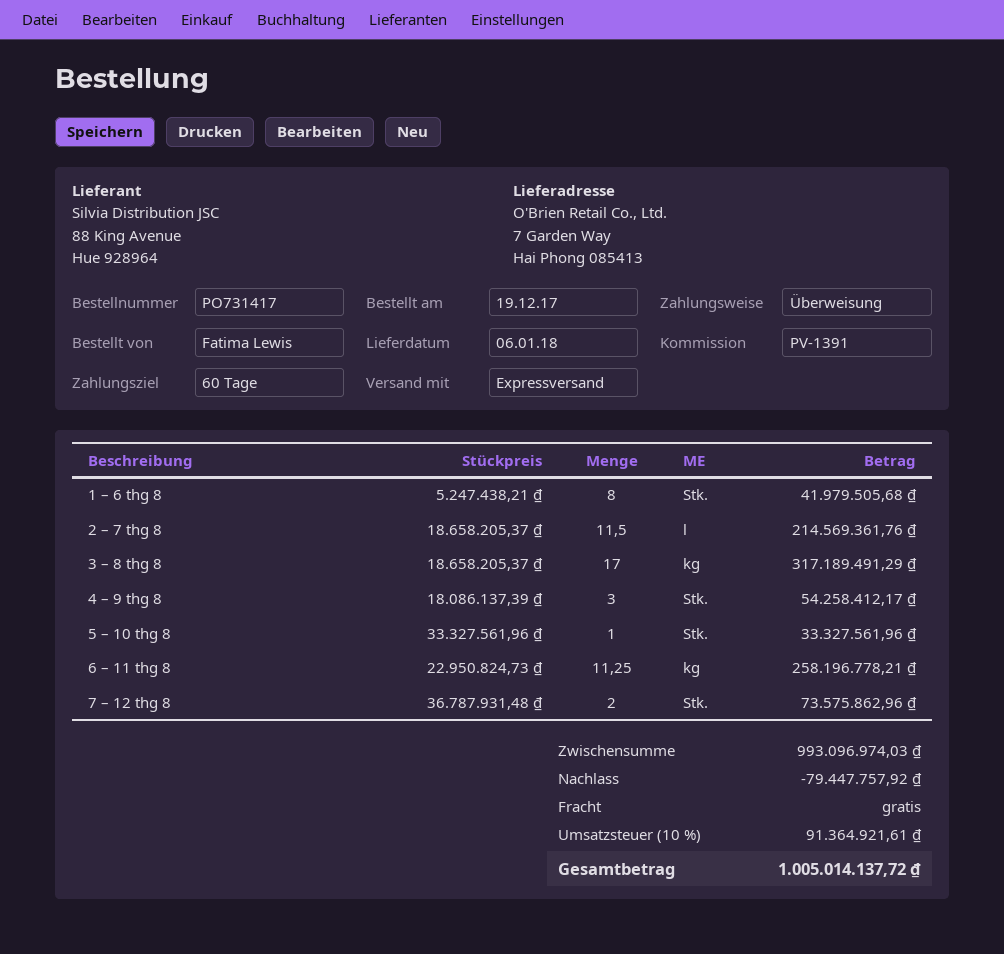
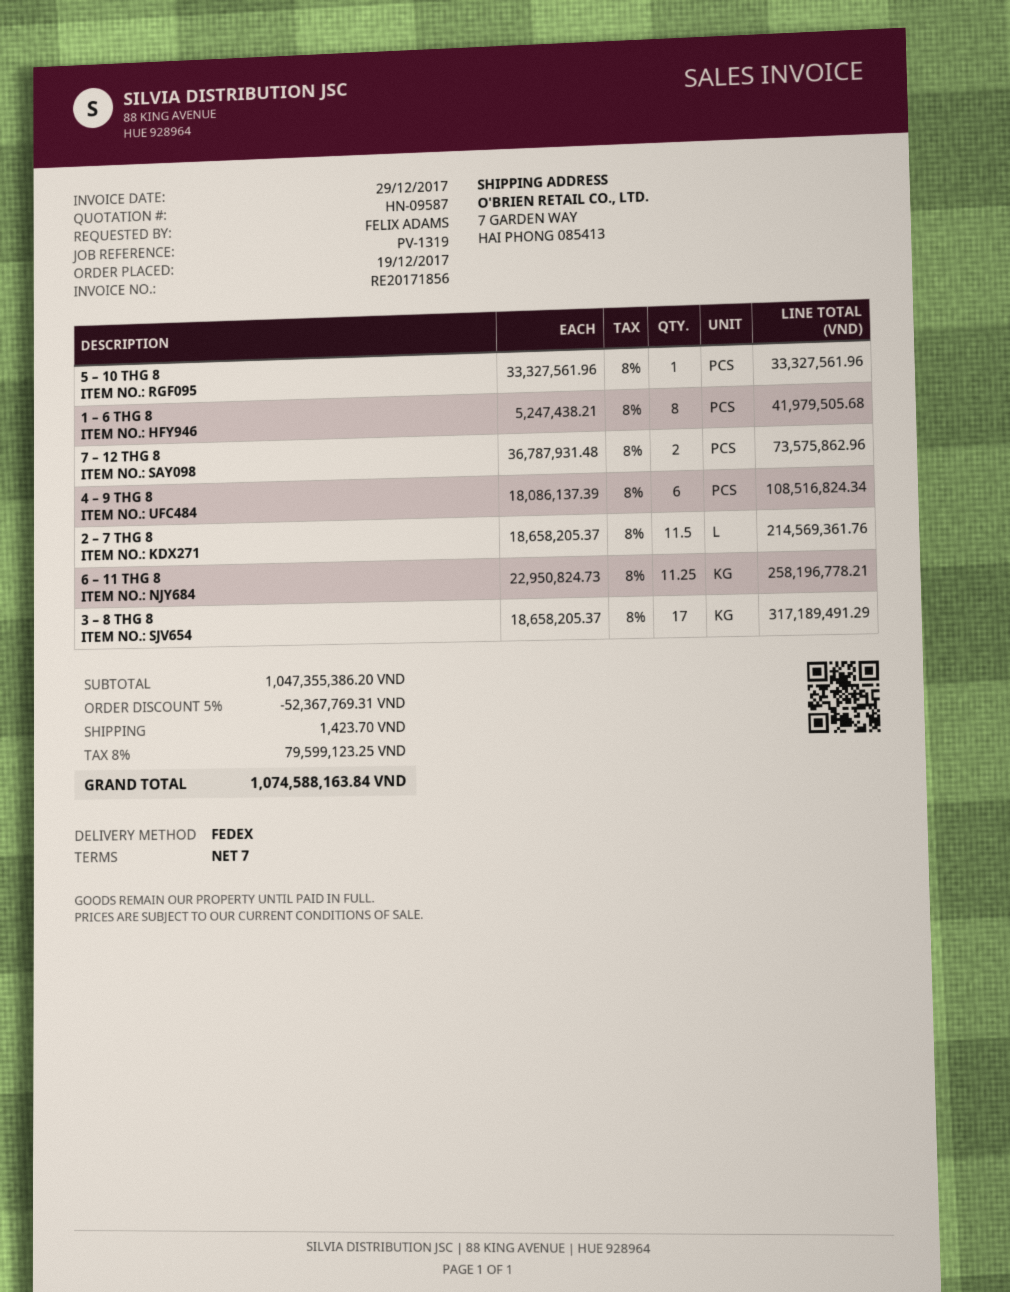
payment terms: 60 days -> 7 days
reference: PV-1391 -> PV-1319
ordered by: Fatima Lewis -> FELIX ADAMS
shipping method: express -> FedEx
4 – 9 thg 8: 3 x 18086137.39 = 54258412.17 -> 6 x 18086137.39 = 108516824.34
subtotal: 993096974.03 -> 1047355386.20
discount: 79447757.92 -> 52367769.31
shipping: 0.00 -> 1423.70
tax: 10% = 91364921.61 -> 8% = 79599123.25
total: 1005014137.72 -> 1074588163.84

